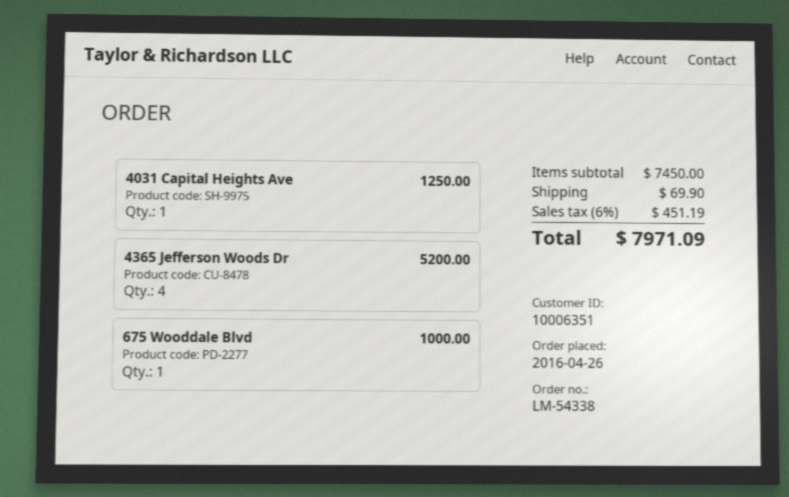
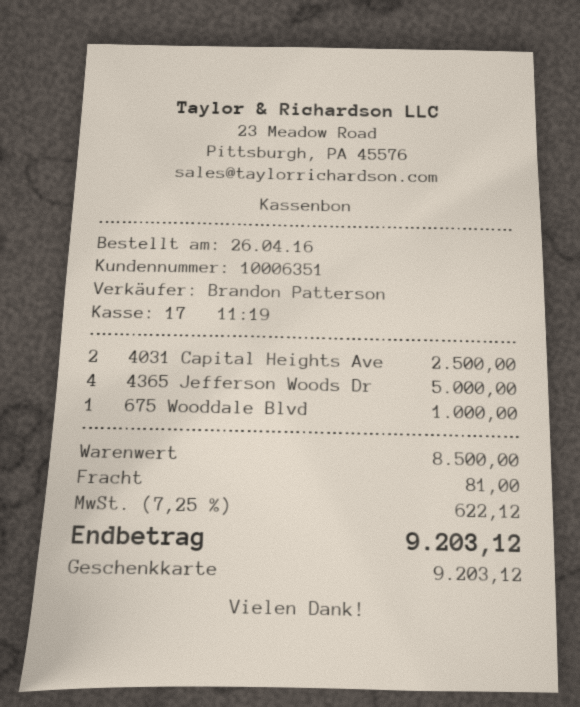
4031 Capital Heights Ave: 1 for 1250.00 -> 2 for 2500.00
4365 Jefferson Woods Dr: 4 for 5200.00 -> 4 for 5000.00
subtotal: 7450.00 -> 8500.00
shipping: 69.90 -> 81.00
tax: 6% = 451.19 -> 7.25% = 622.12
total: 7971.09 -> 9203.12

